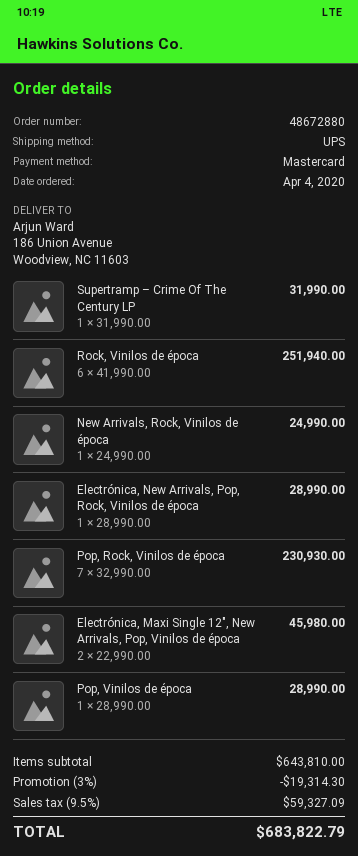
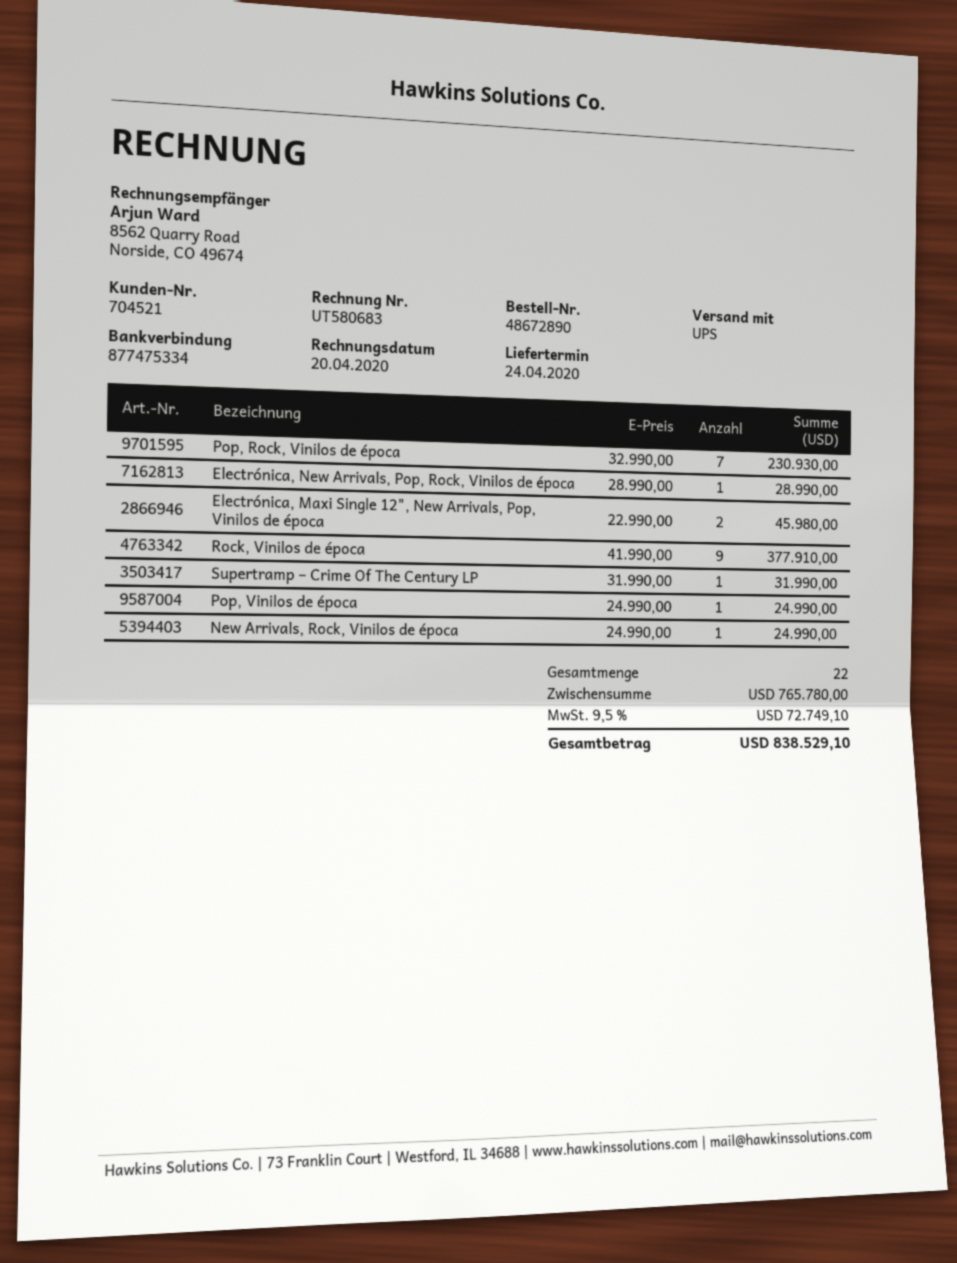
order number: 48672880 -> 48672890
Rock, Vinilos de época: 6 x 41990.00 = 251940.00 -> 9 x 41990.00 = 377910.00
Pop, Vinilos de época: 1 x 28990.00 = 28990.00 -> 1 x 24990.00 = 24990.00
subtotal: 643810.00 -> 765780.00
discount: 3% = 19314.30 -> none
tax: 9.5% = 59327.09 -> 9.5% = 72749.10
total: 683822.79 -> 838529.10

